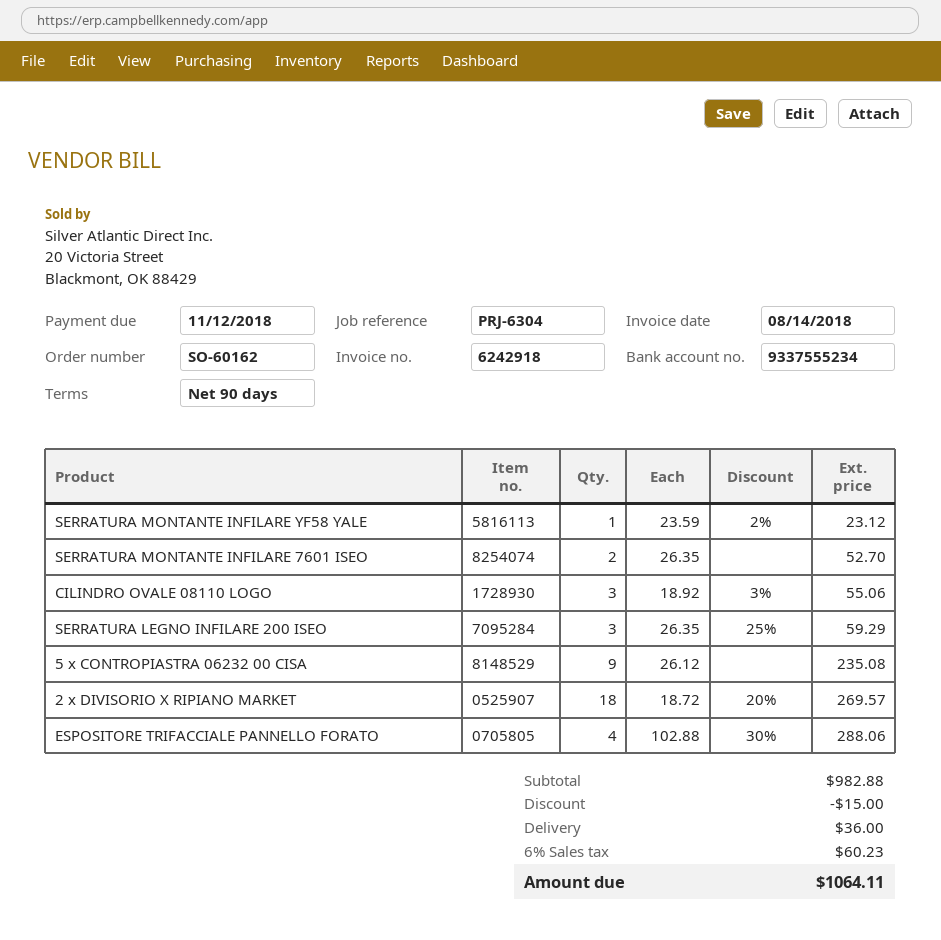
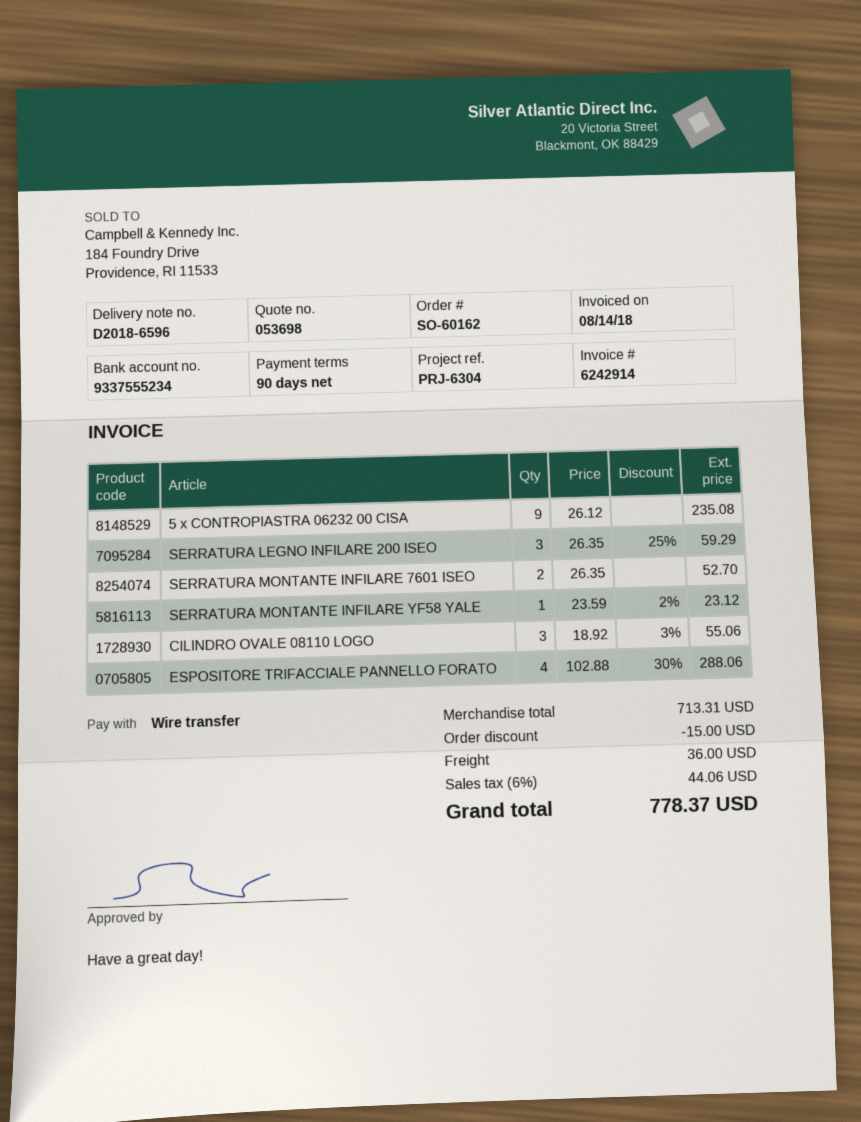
invoice number: 6242918 -> 6242914
2 x DIVISORIO X RIPIANO MARKET: 18 x 18.72 - 20% = 269.57 -> none
subtotal: 982.88 -> 713.31
tax: 6% = 60.23 -> 6% = 44.06
total: 1064.11 -> 778.37

